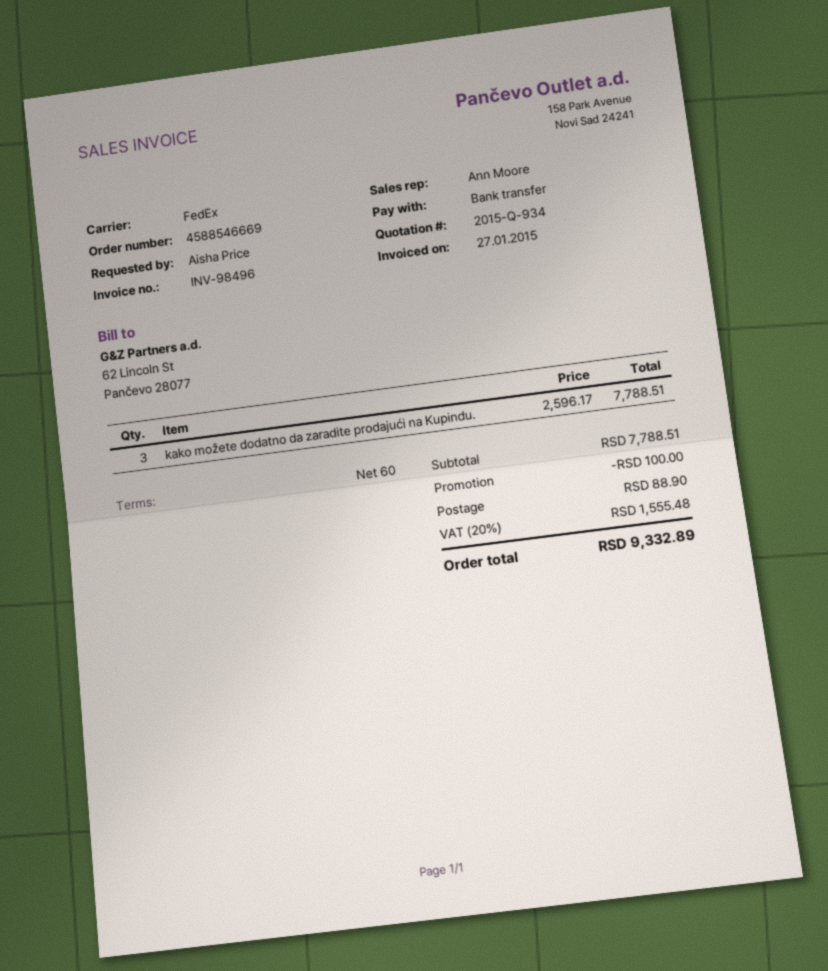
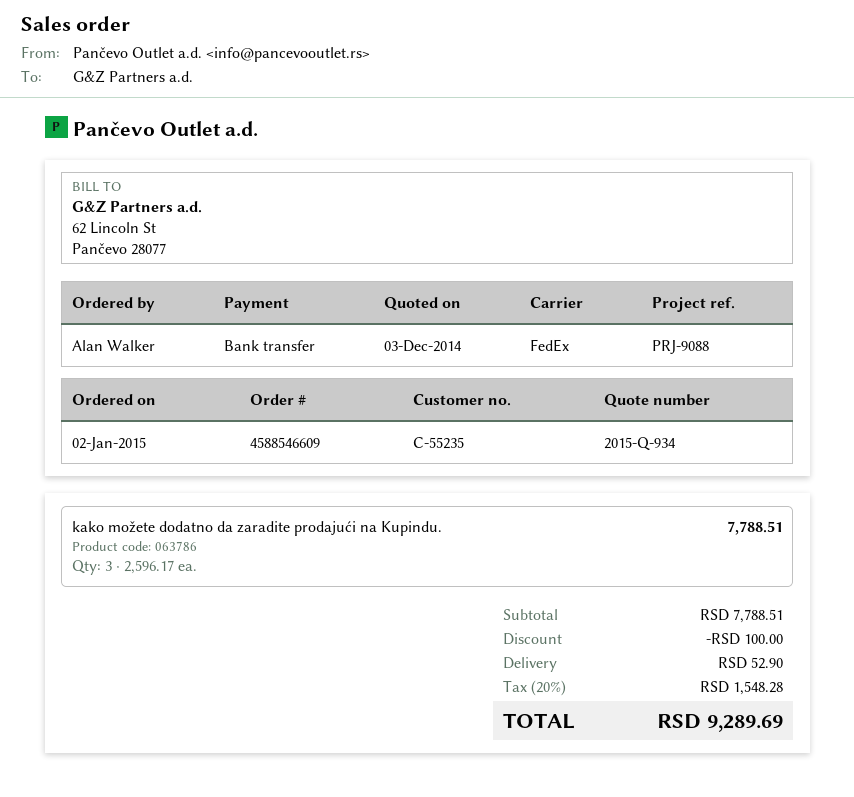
order number: 4588546669 -> 4588546609
ordered by: Aisha Price -> Alan Walker
shipping: 88.90 -> 52.90
tax: 20% = 1555.48 -> 20% = 1548.28
total: 9332.89 -> 9289.69

